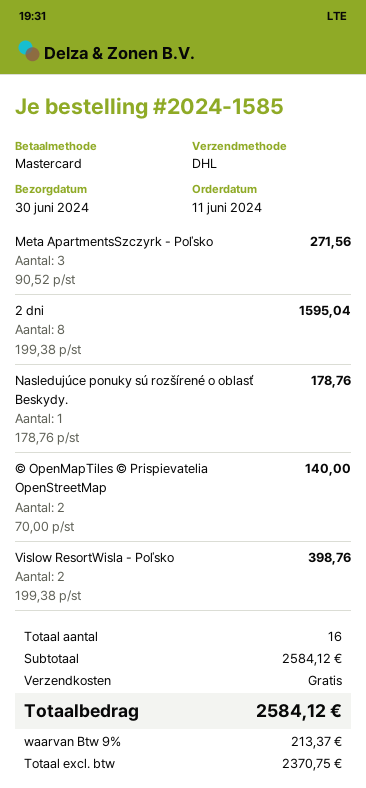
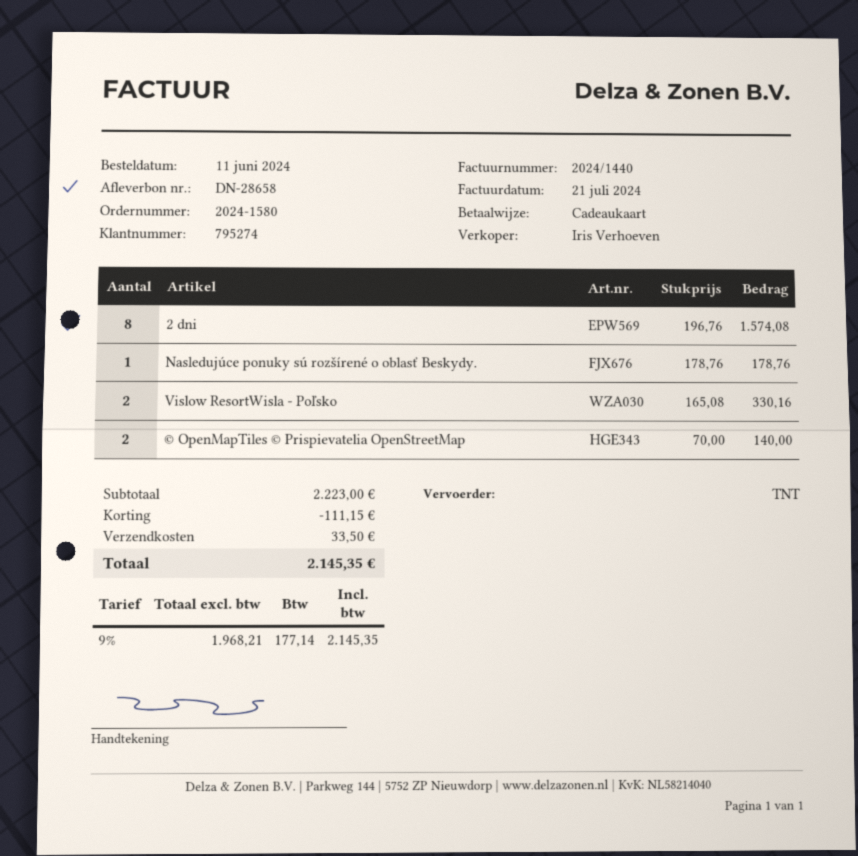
order number: 2024-1585 -> 2024-1580
payment method: Mastercard -> gift card
shipping method: DHL -> TNT
Meta ApartmentsSzczyrk - Poľsko: 3 x 90.52 = 271.56 -> none
2 dni: 8 x 199.38 = 1595.04 -> 8 x 196.76 = 1574.08
Vislow ResortWisla - Poľsko: 2 x 199.38 = 398.76 -> 2 x 165.08 = 330.16
subtotal: 2584.12 -> 2223.00
discount: none -> 111.15
shipping: 0.00 -> 33.50
net: 2370.75 -> 1968.21
tax: 9% = 213.37 -> 9% = 177.14
total: 2584.12 -> 2145.35

